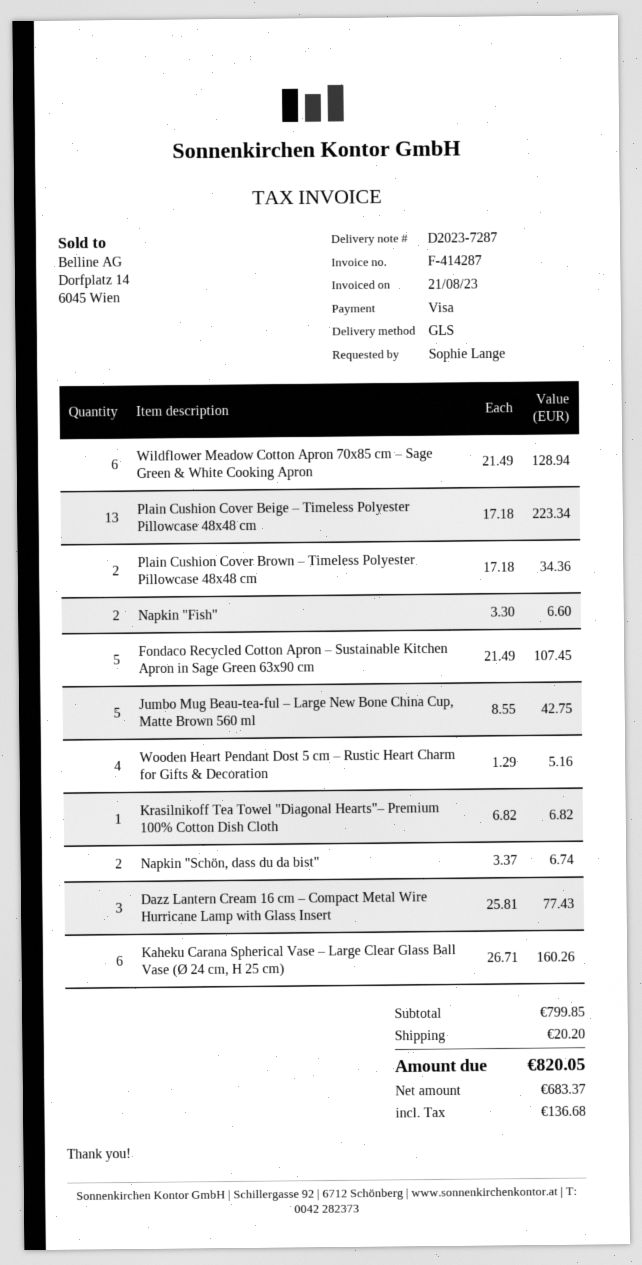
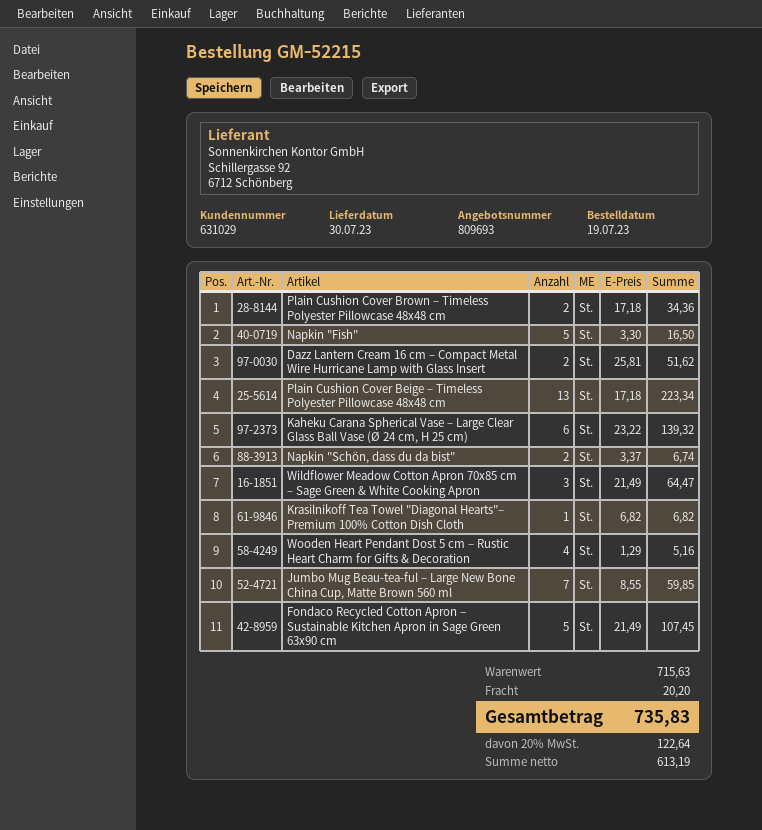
Wildflower Meadow Cotton Apron 70x85 cm – Sage Green & White Cooking Apron: 6 x 21.49 = 128.94 -> 3 x 21.49 = 64.47
Napkin "Fish": 2 x 3.30 = 6.60 -> 5 x 3.30 = 16.50
Jumbo Mug Beau-tea-ful – Large New Bone China Cup, Matte Brown 560 ml: 5 x 8.55 = 42.75 -> 7 x 8.55 = 59.85
Dazz Lantern Cream 16 cm – Compact Metal Wire Hurricane Lamp with Glass Insert: 3 x 25.81 = 77.43 -> 2 x 25.81 = 51.62
Kaheku Carana Spherical Vase – Large Clear Glass Ball Vase (Ø 24 cm, H 25 cm): 6 x 26.71 = 160.26 -> 6 x 23.22 = 139.32
subtotal: 799.85 -> 715.63
net: 683.37 -> 613.19
tax: 136.68 -> 122.64
total: 820.05 -> 735.83

